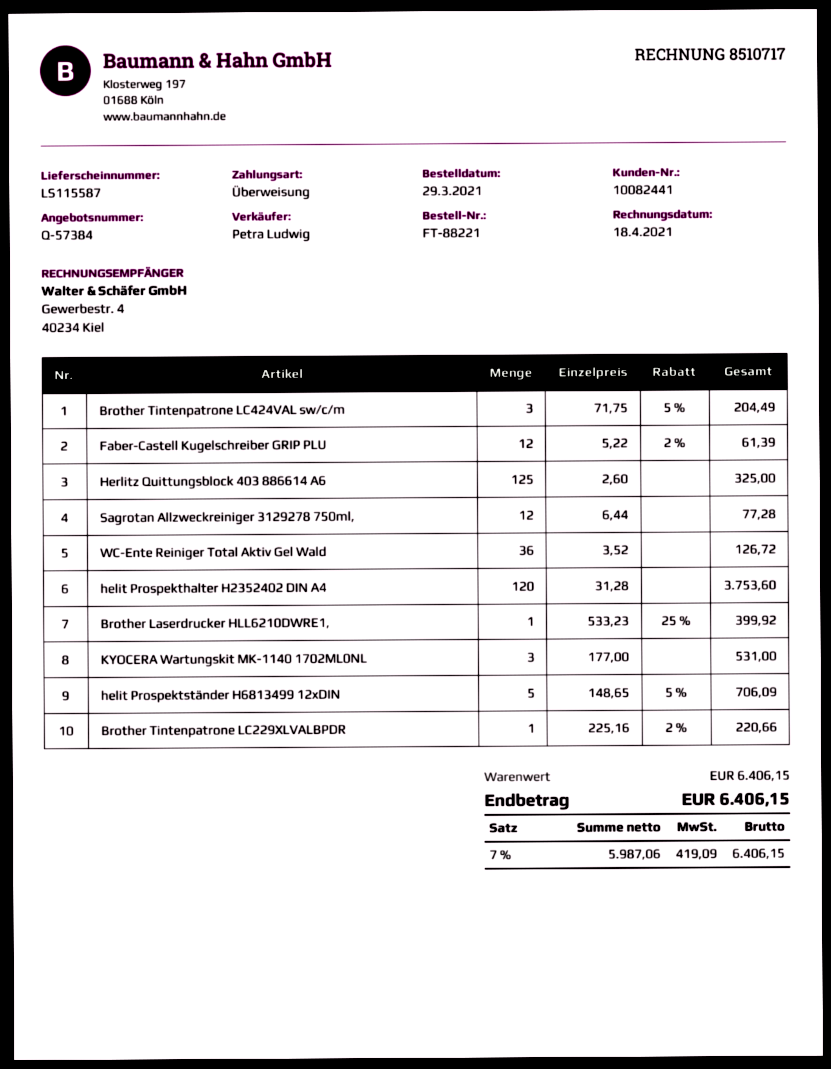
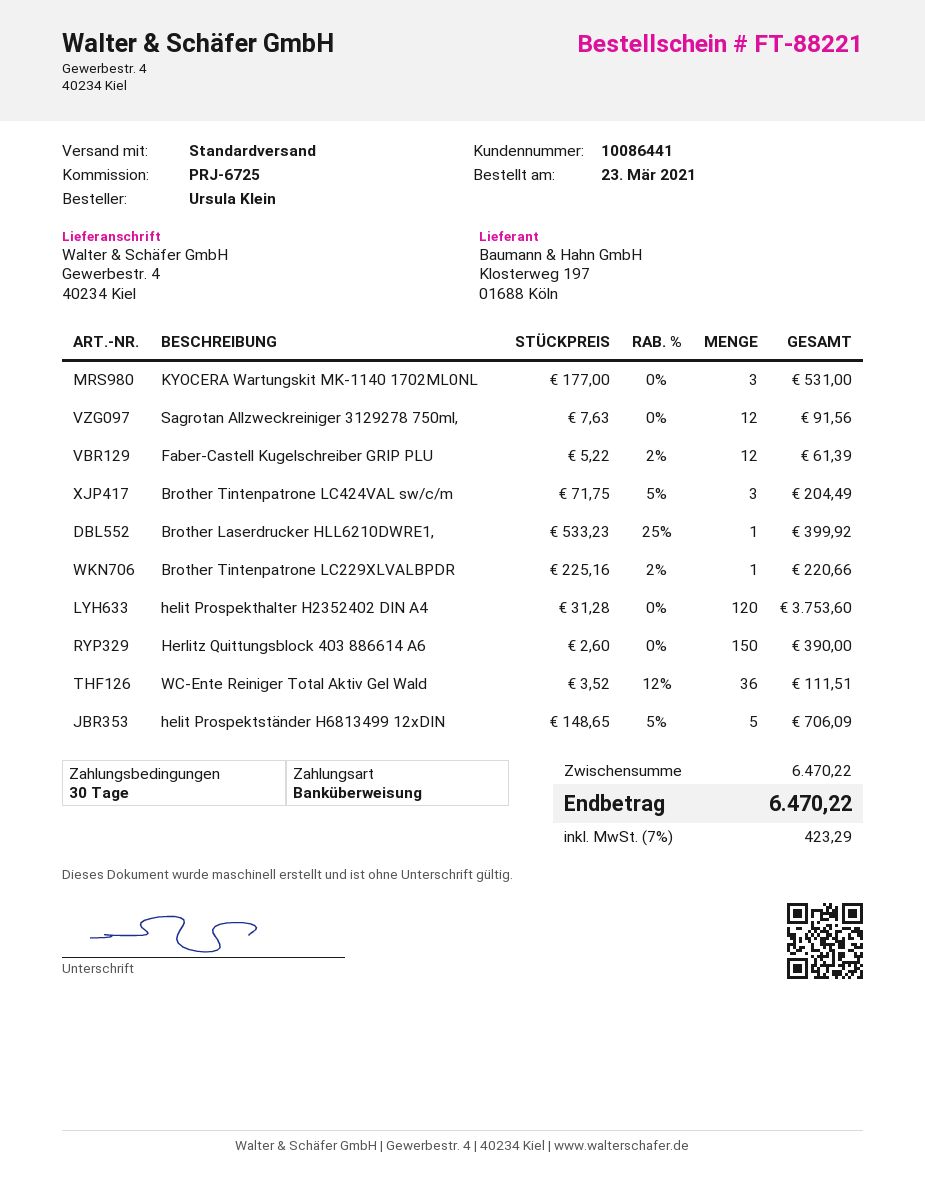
order date: 2021-03-29 -> 2021-03-23
customer number: 10082441 -> 10086441
Herlitz Quittungsblock 403 886614 A6: 125 x 2.60 = 325.00 -> 150 x 2.60 = 390.00
Sagrotan Allzweckreiniger 3129278 750ml,: 12 x 6.44 = 77.28 -> 12 x 7.63 = 91.56
WC-Ente Reiniger Total Aktiv Gel Wald: 36 x 3.52 = 126.72 -> 36 x 3.52 - 12% = 111.51
subtotal: 6406.15 -> 6470.22
tax: 7% = 419.09 -> 7% = 423.29
total: 6406.15 -> 6470.22

